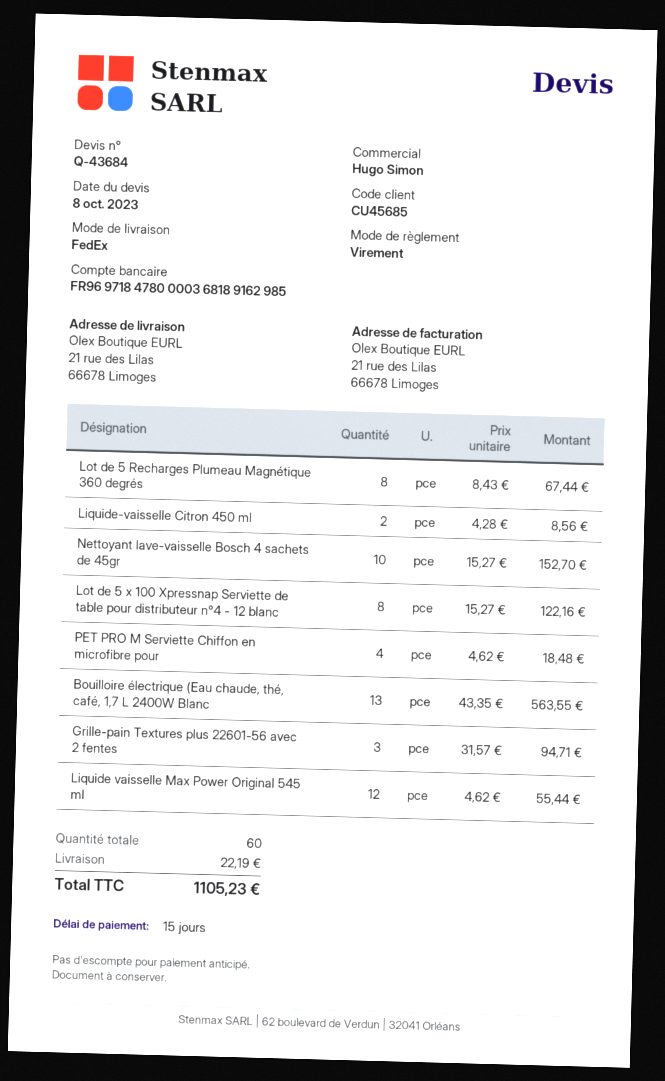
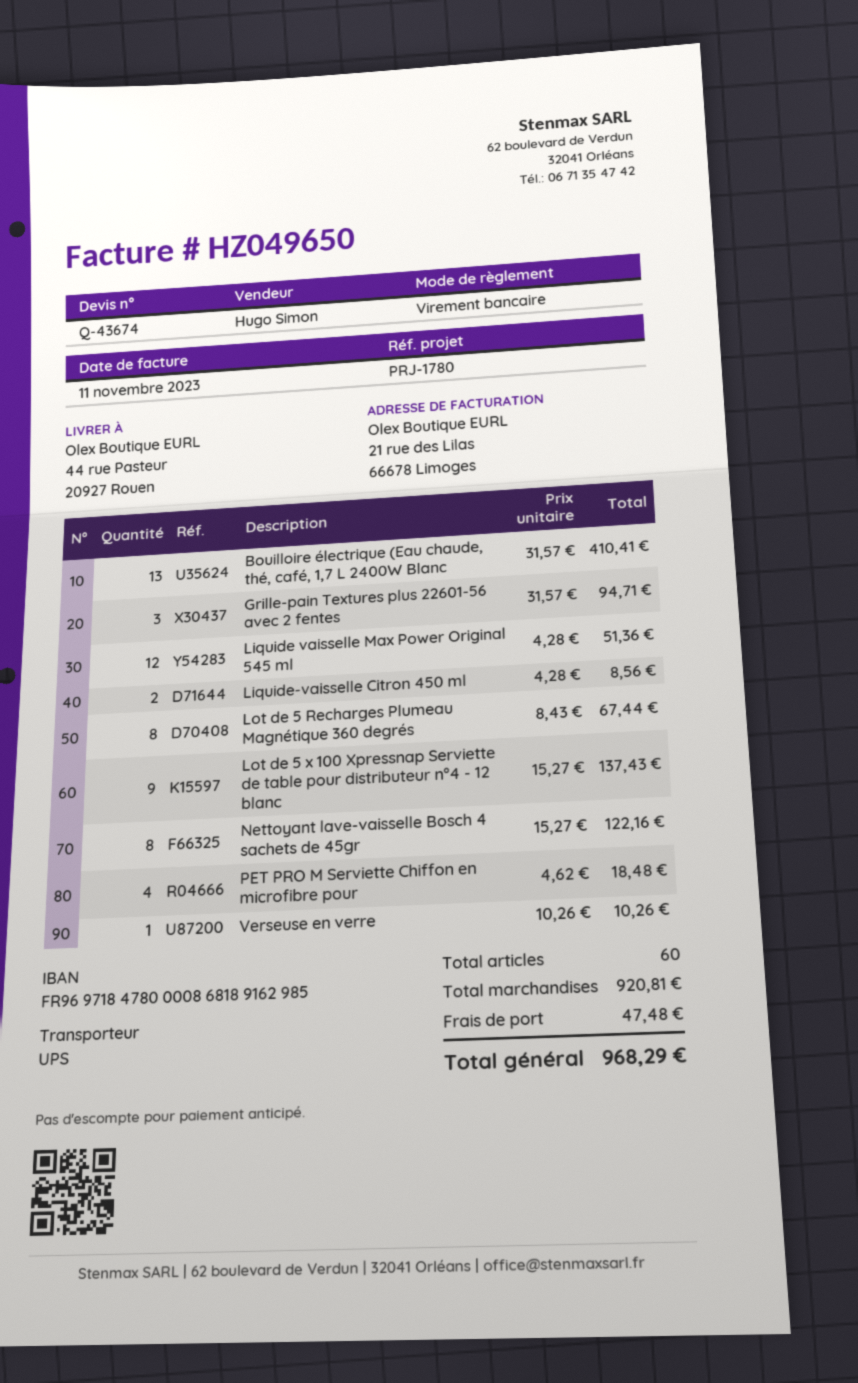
quote number: Q-43684 -> Q-43674
bank account: FR9697184780000368189162985 -> FR9697184780000868189162985
shipping method: FedEx -> UPS
ship to: 21 rue des Lilas, 66678 Limoges -> 44 rue Pasteur, 20927 Rouen
Nettoyant lave-vaisselle Bosch 4 sachets de 45gr: 10 x 15.27 = 152.70 -> 8 x 15.27 = 122.16
Lot de 5 x 100 Xpressnap Serviette de table pour distributeur n°4 - 12 blanc: 8 x 15.27 = 122.16 -> 9 x 15.27 = 137.43
Bouilloire électrique (Eau chaude, thé, café, 1,7 L 2400W Blanc: 13 x 43.35 = 563.55 -> 13 x 31.57 = 410.41
Liquide vaisselle Max Power Original 545 ml: 12 x 4.62 = 55.44 -> 12 x 4.28 = 51.36
Verseuse en verre: none -> 1 x 10.26 = 10.26
shipping: 22.19 -> 47.48
total: 1105.23 -> 968.29

